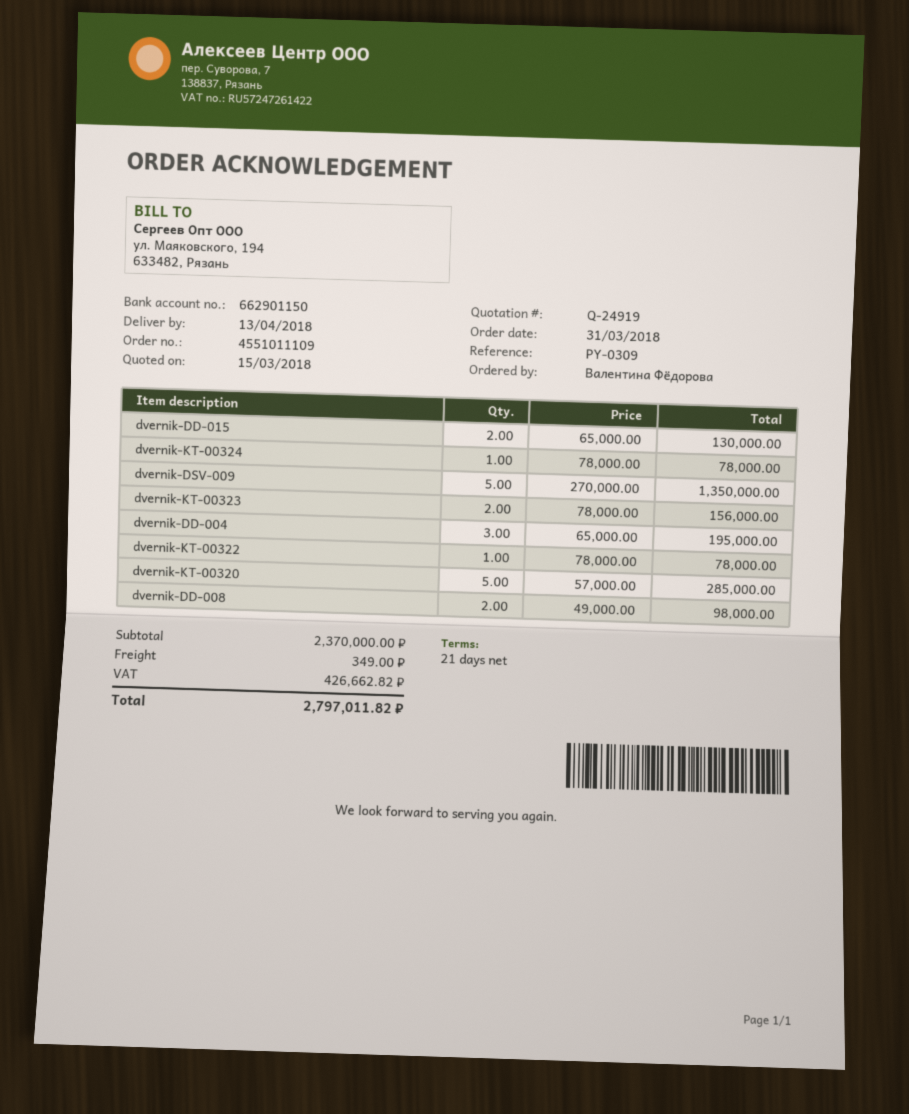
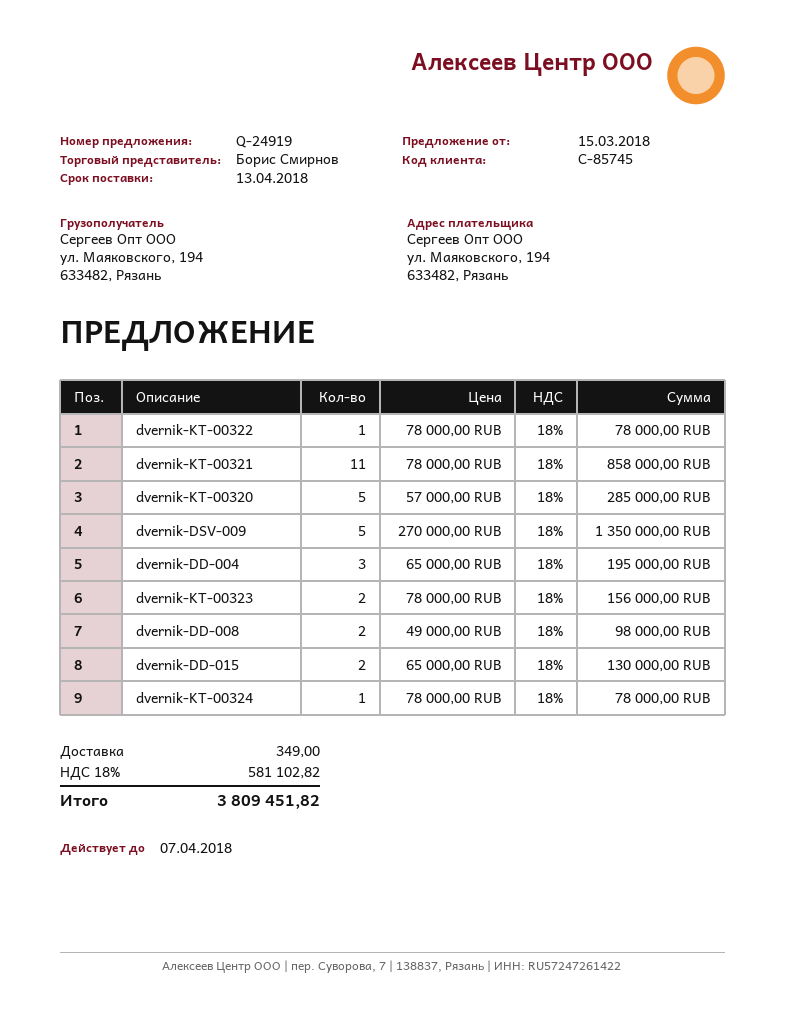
dvernik-KT-00321: none -> 11 x 78000.00 = 858000.00
tax: 426662.82 -> 581102.82
total: 2797011.82 -> 3809451.82

